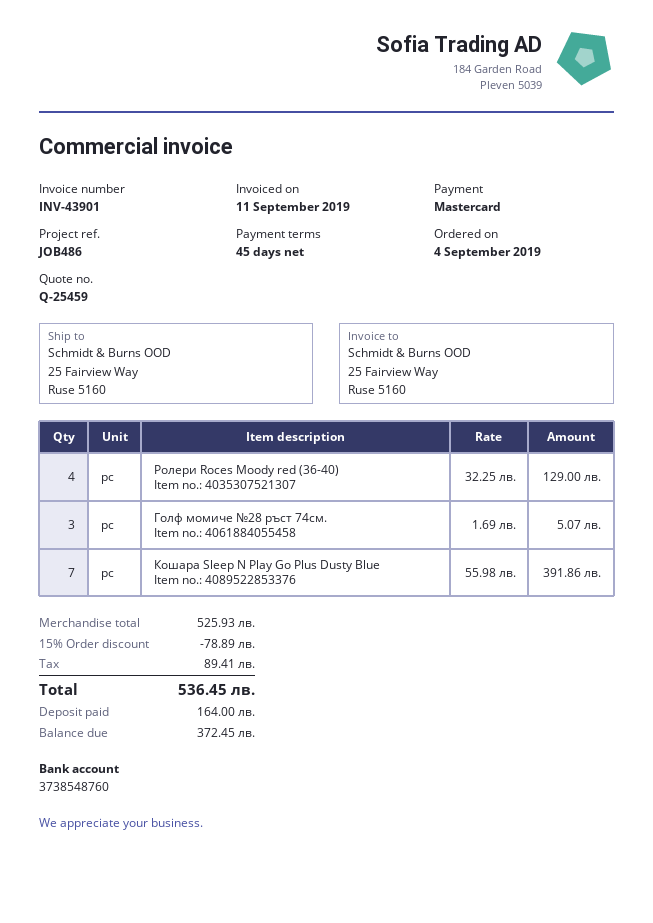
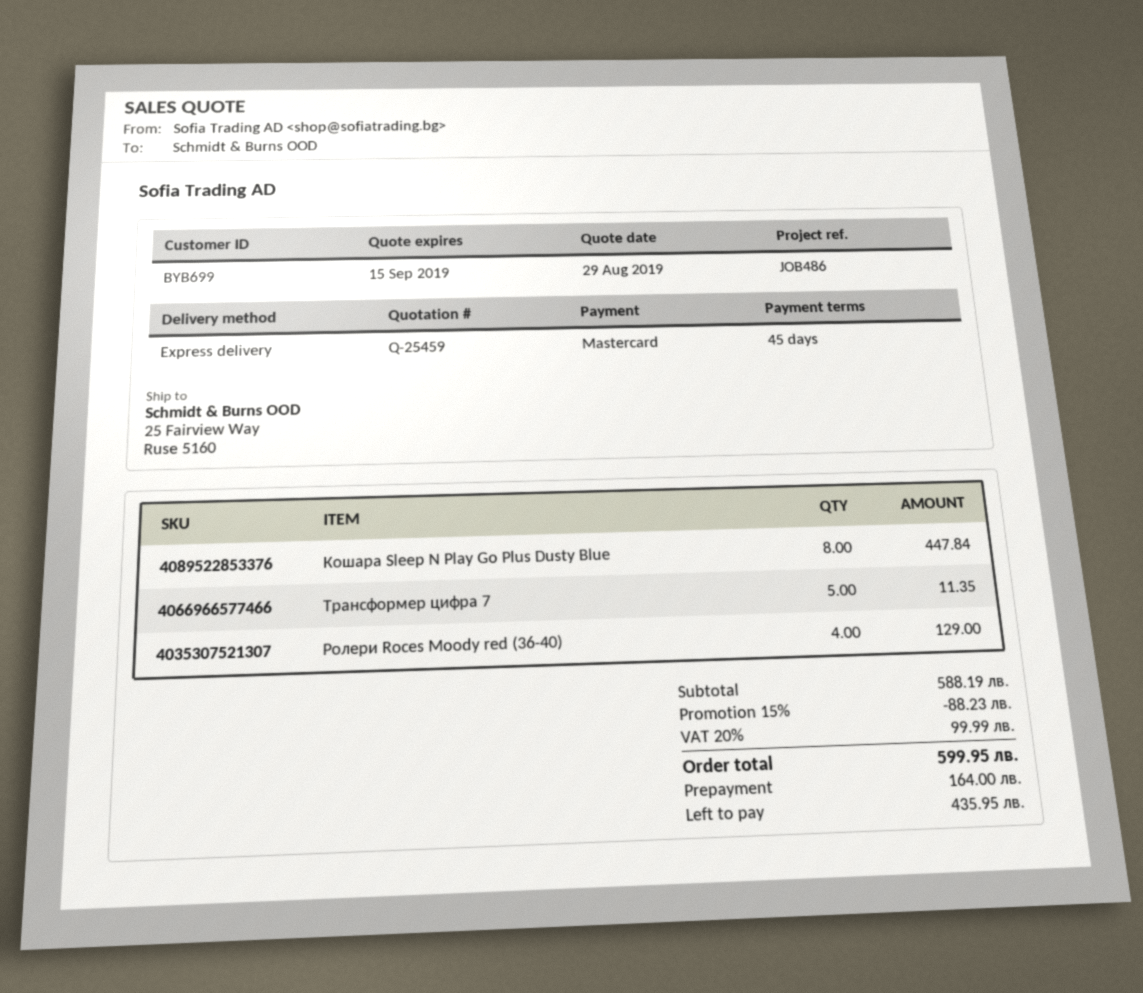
Голф момиче №28 ръст 74см.: 3 for 5.07 -> none
Кошара Sleep N Play Go Plus Dusty Blue: 7 for 391.86 -> 8 for 447.84
Трансформер цифра 7: none -> 5 for 11.35
subtotal: 525.93 -> 588.19
discount: 15% = 78.89 -> 15% = 88.23
tax: 89.41 -> 99.99
total: 536.45 -> 599.95
balance: 372.45 -> 435.95

